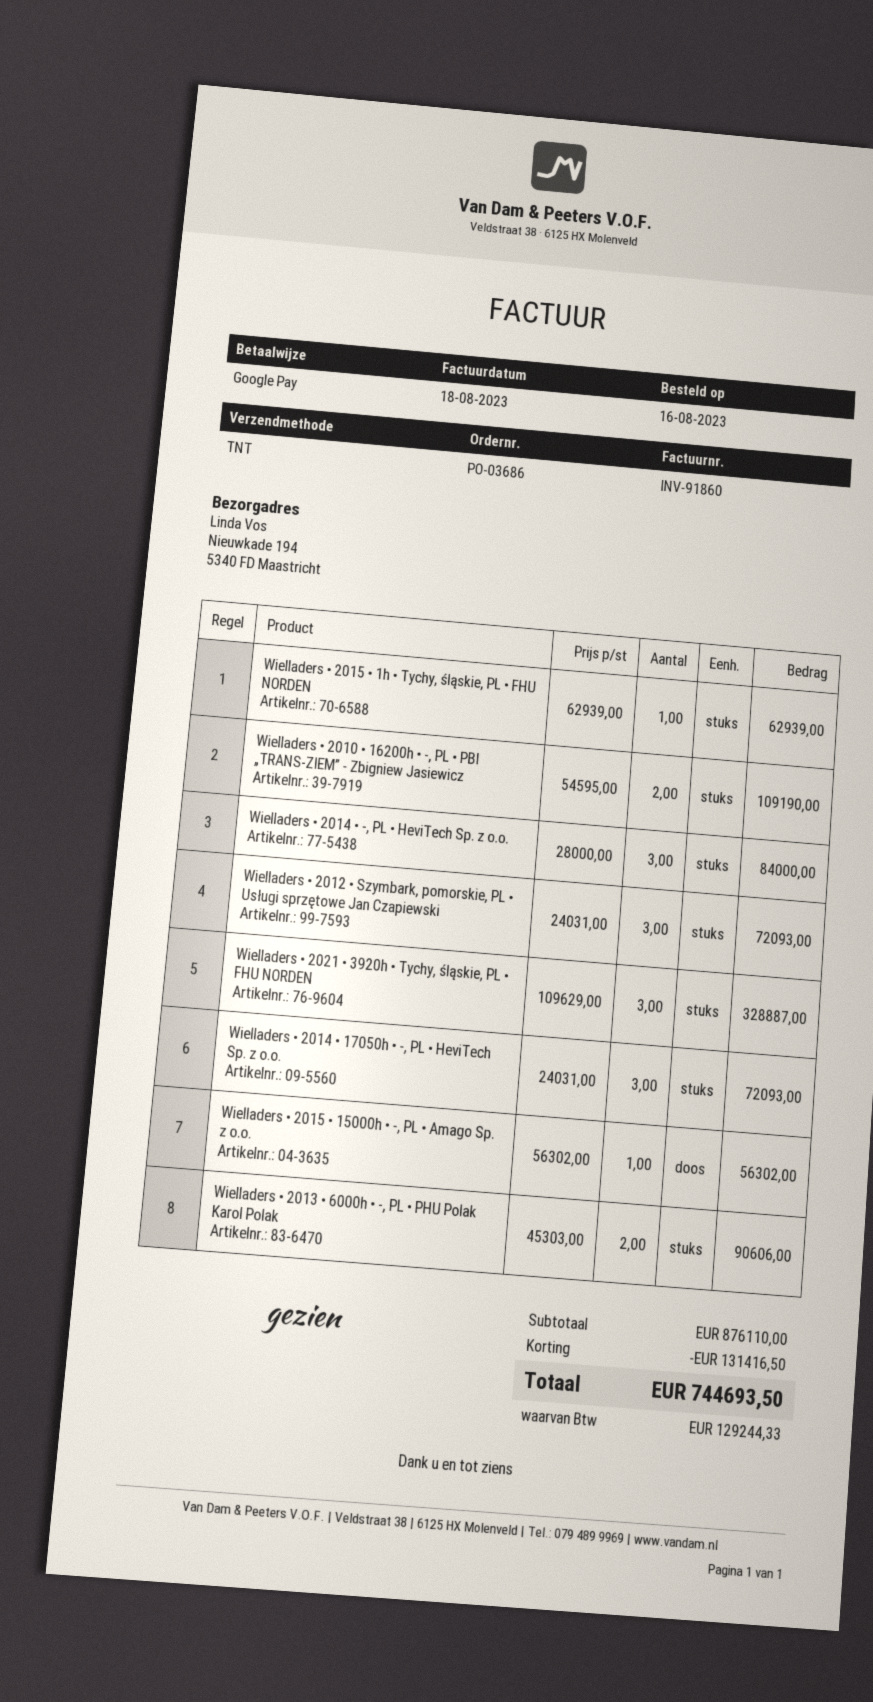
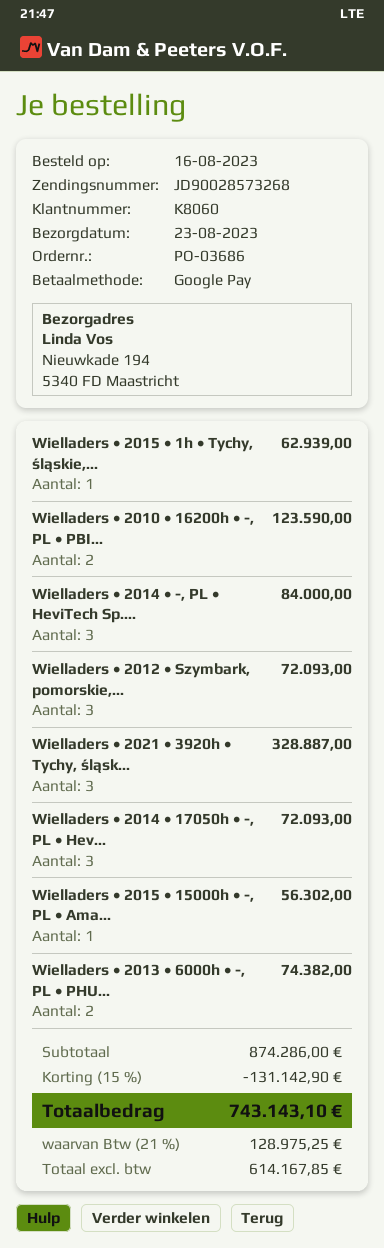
Wielladers • 2010 • 16200h • -, PL • PBI „TRANS-ZIEM” - Zbigniew Jasiewicz: 2 for 109190.00 -> 2 for 123590.00
Wielladers • 2013 • 6000h • -, PL • PHU Polak Karol Polak: 2 for 90606.00 -> 2 for 74382.00
subtotal: 876110.00 -> 874286.00
discount: 131416.50 -> 131142.90
tax: 129244.33 -> 128975.25
total: 744693.50 -> 743143.10

